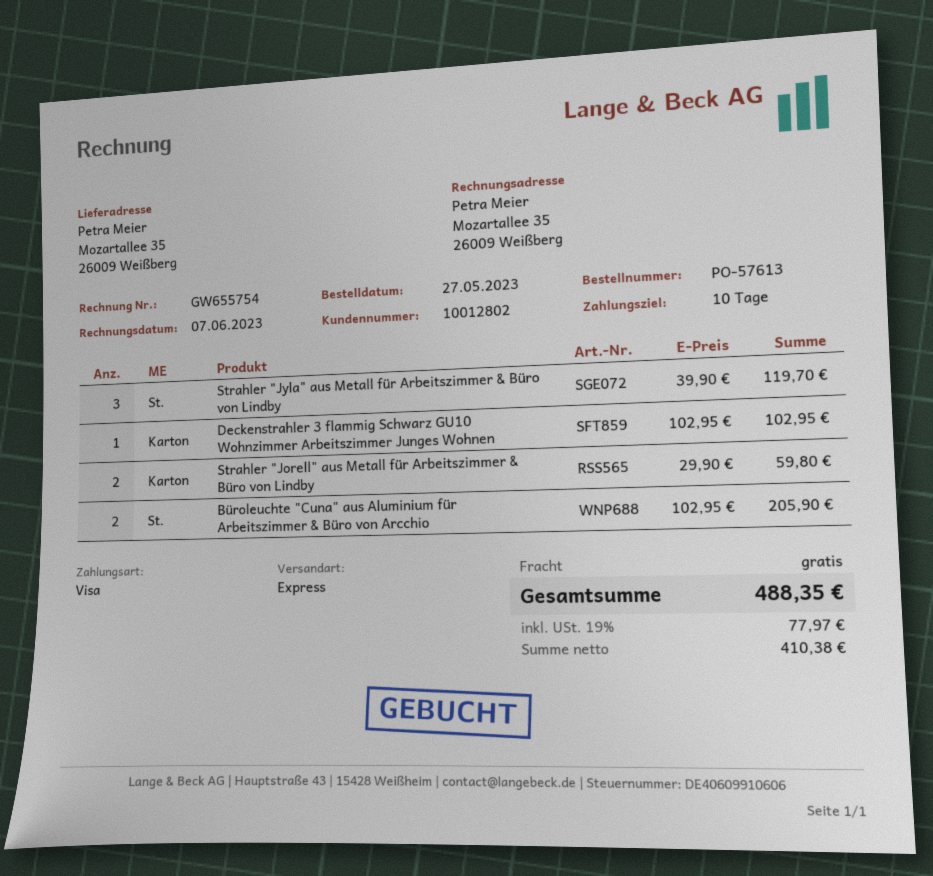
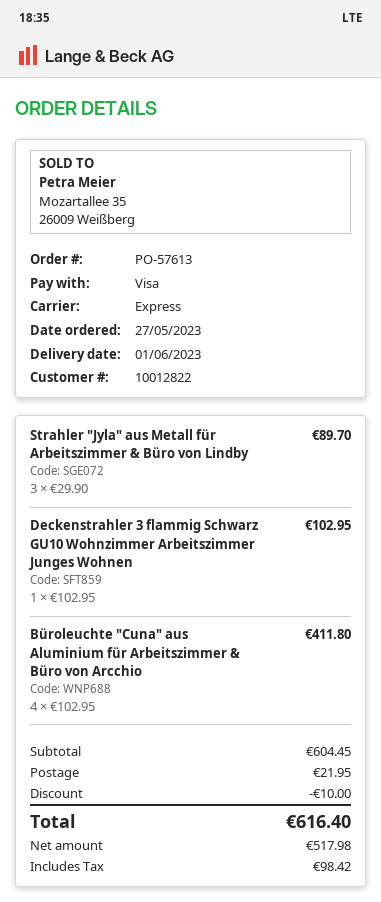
customer number: 10012802 -> 10012822
Strahler "Jyla" aus Metall für Arbeitszimmer & Büro von Lindby: 3 x 39.90 = 119.70 -> 3 x 29.90 = 89.70
Strahler "Jorell" aus Metall für Arbeitszimmer & Büro von Lindby: 2 x 29.90 = 59.80 -> none
Büroleuchte "Cuna" aus Aluminium für Arbeitszimmer & Büro von Arcchio: 2 x 102.95 = 205.90 -> 4 x 102.95 = 411.80
discount: none -> 10.00
shipping: 0.00 -> 21.95
net: 410.38 -> 517.98
tax: 77.97 -> 98.42
total: 488.35 -> 616.40

